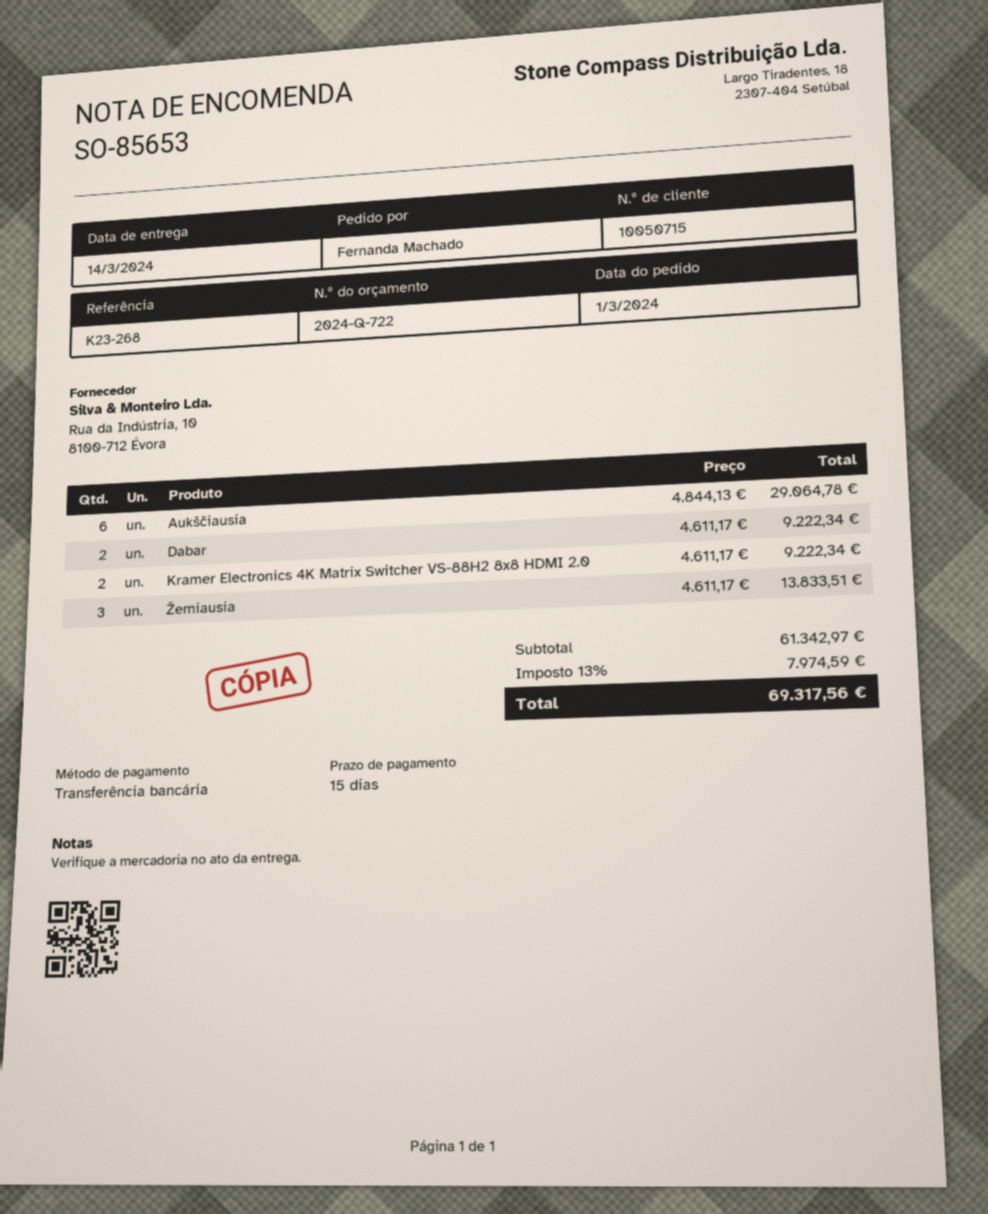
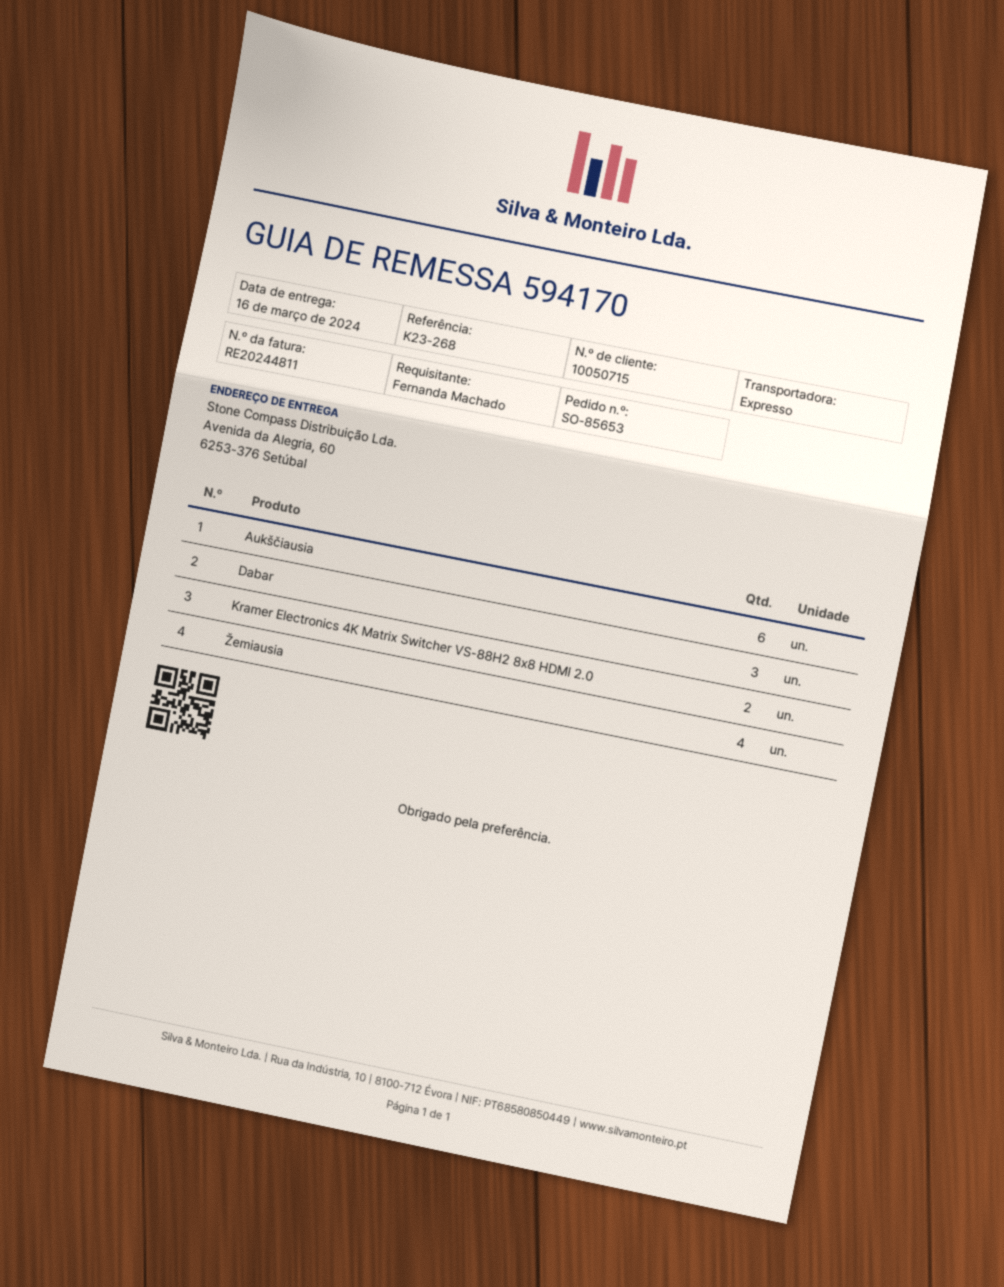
delivery date: 2024-03-14 -> 2024-03-16
Dabar: 2 -> 3
Žemiausia: 3 -> 4

